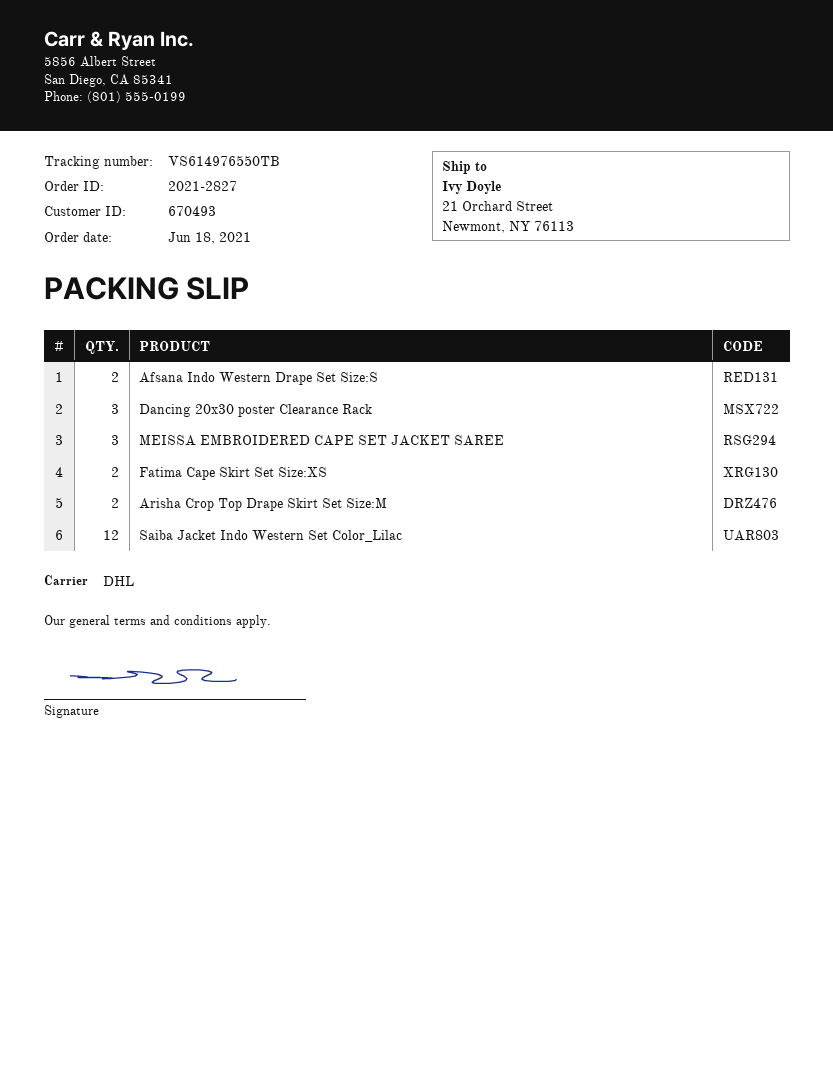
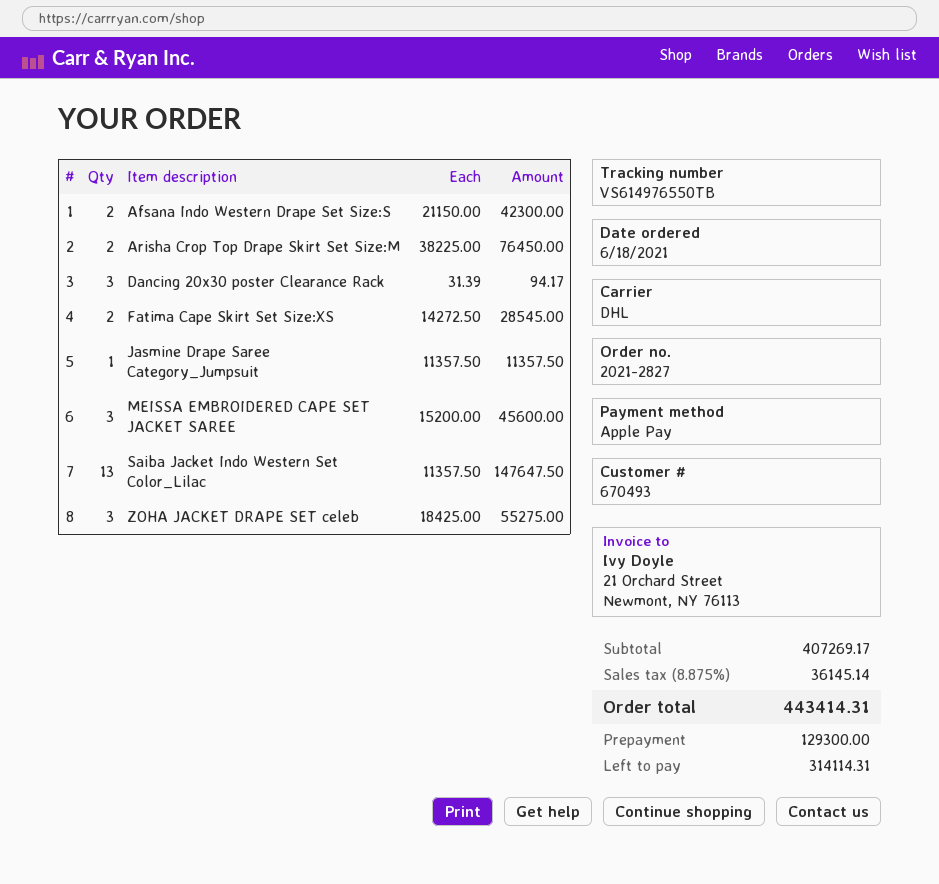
Saiba Jacket Indo Western Set Color_Lilac: 12 -> 13
Jasmine Drape Saree Category_Jumpsuit: none -> 1
ZOHA JACKET DRAPE SET celeb: none -> 3

